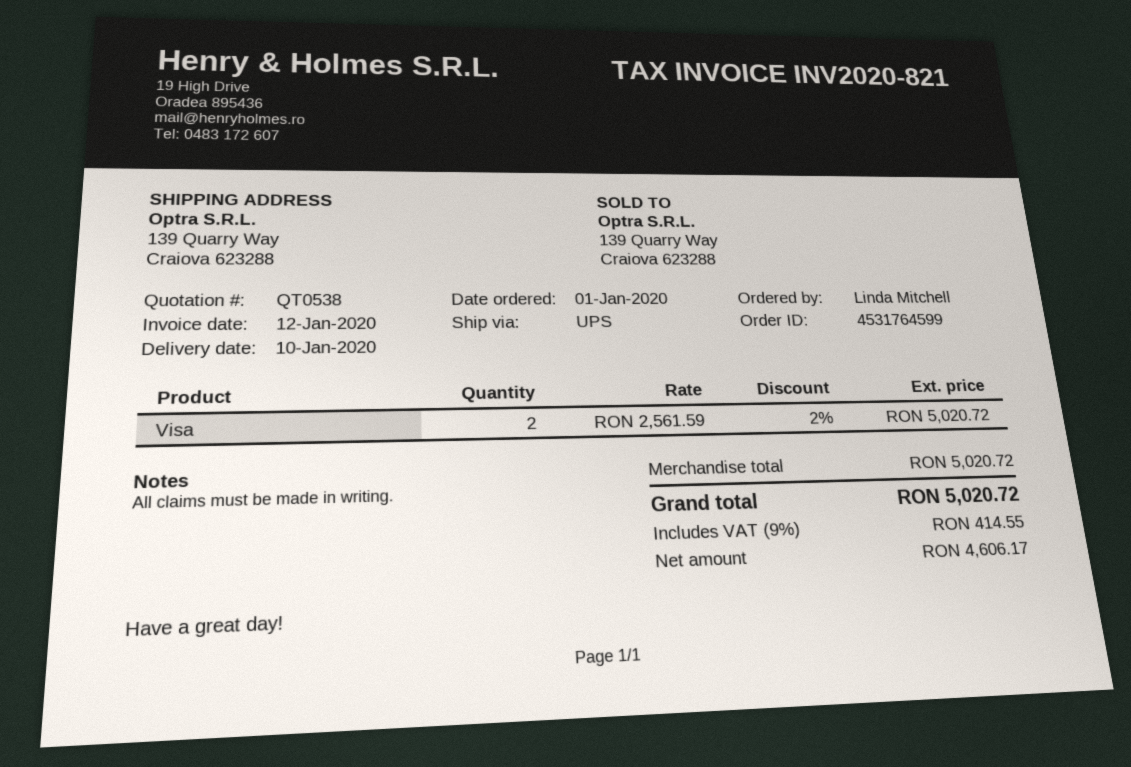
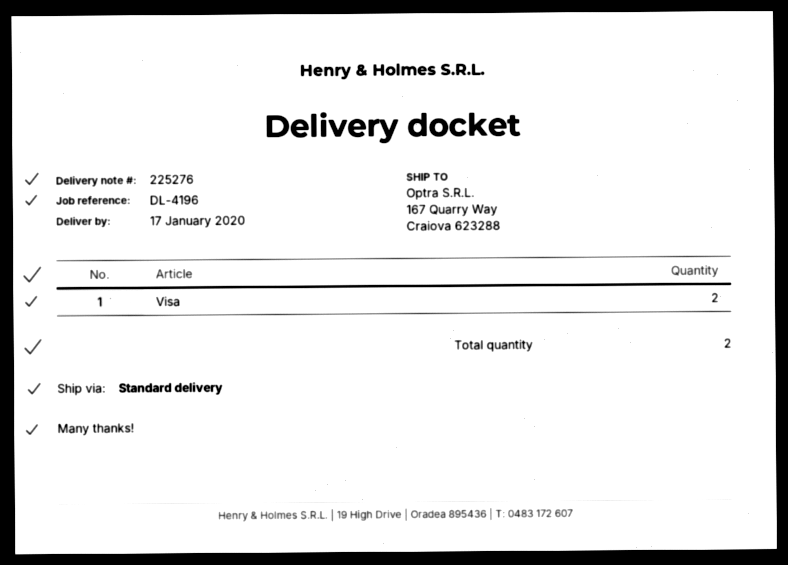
delivery date: 2020-01-10 -> 2020-01-17
shipping method: UPS -> standard
ship to: 139 Quarry Way, Craiova 623288 -> 167 Quarry Way, Craiova 623288

